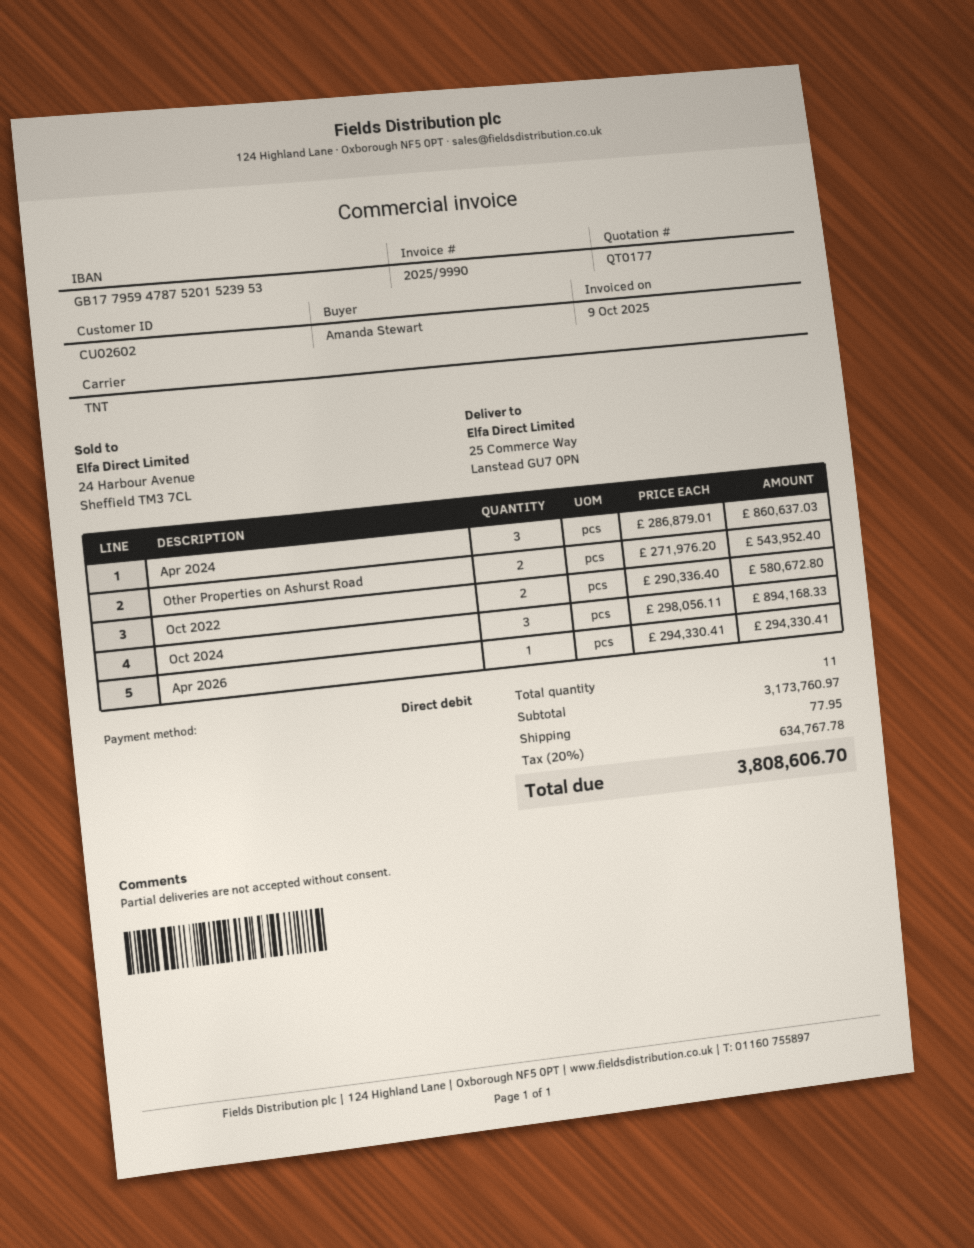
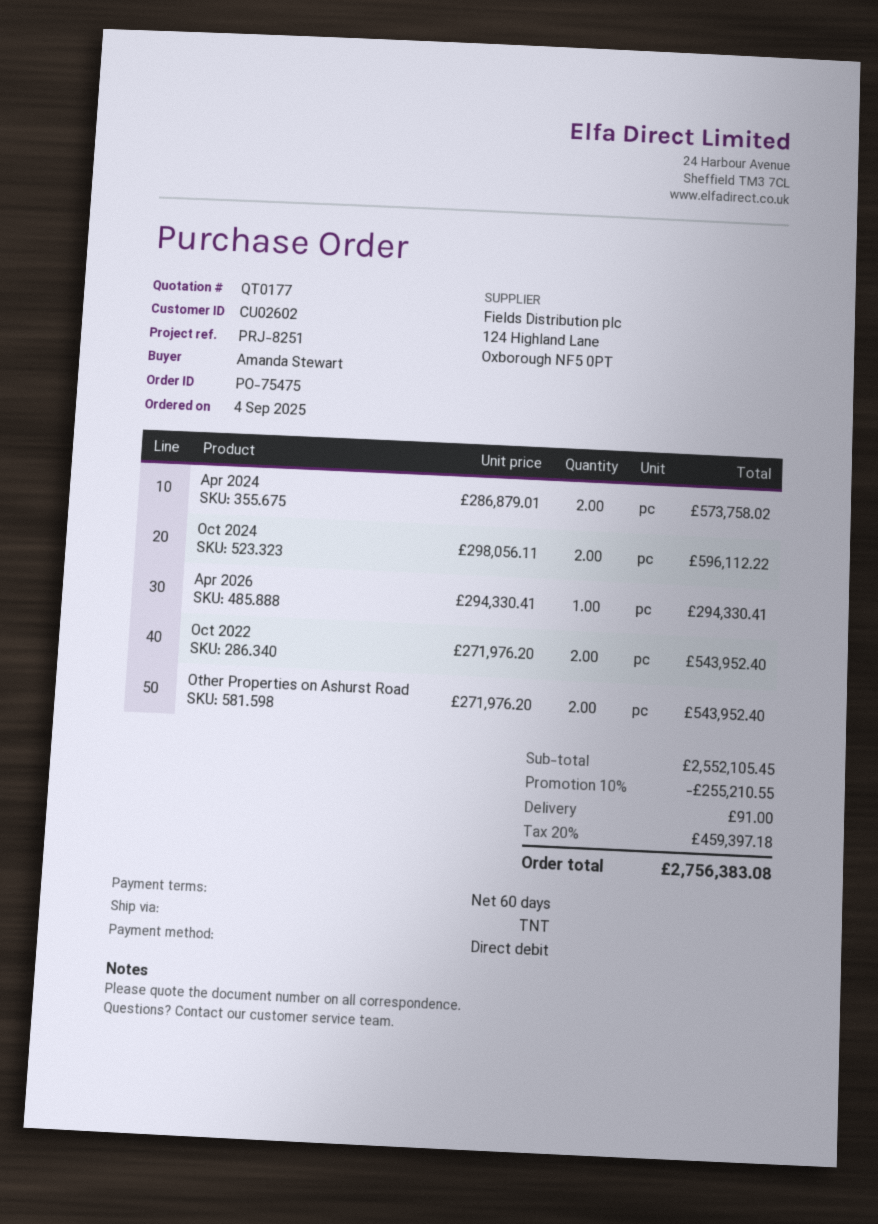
Apr 2024: 3 x 286879.01 = 860637.03 -> 2 x 286879.01 = 573758.02
Oct 2022: 2 x 290336.40 = 580672.80 -> 2 x 271976.20 = 543952.40
Oct 2024: 3 x 298056.11 = 894168.33 -> 2 x 298056.11 = 596112.22
subtotal: 3173760.97 -> 2552105.45
discount: none -> 10% = 255210.55
shipping: 77.95 -> 91.00
tax: 20% = 634767.78 -> 20% = 459397.18
total: 3808606.70 -> 2756383.08

